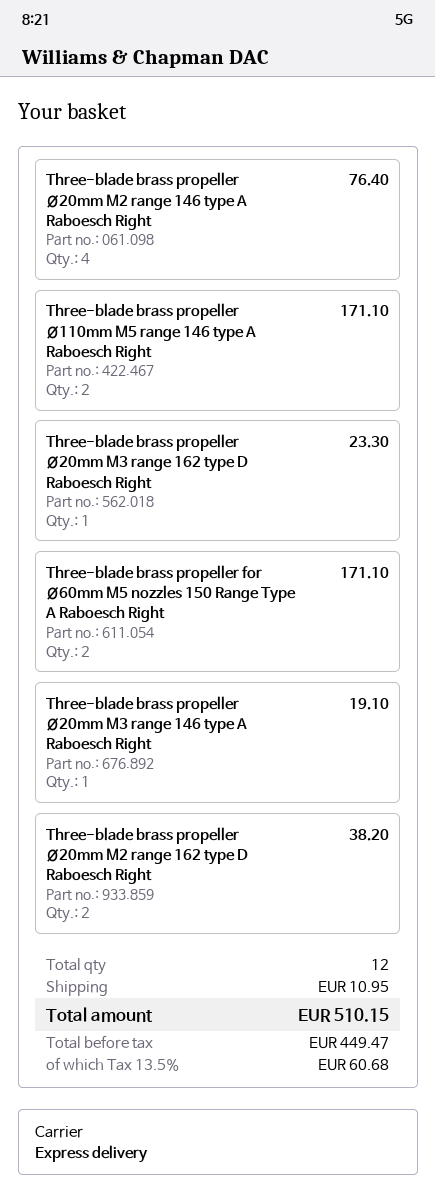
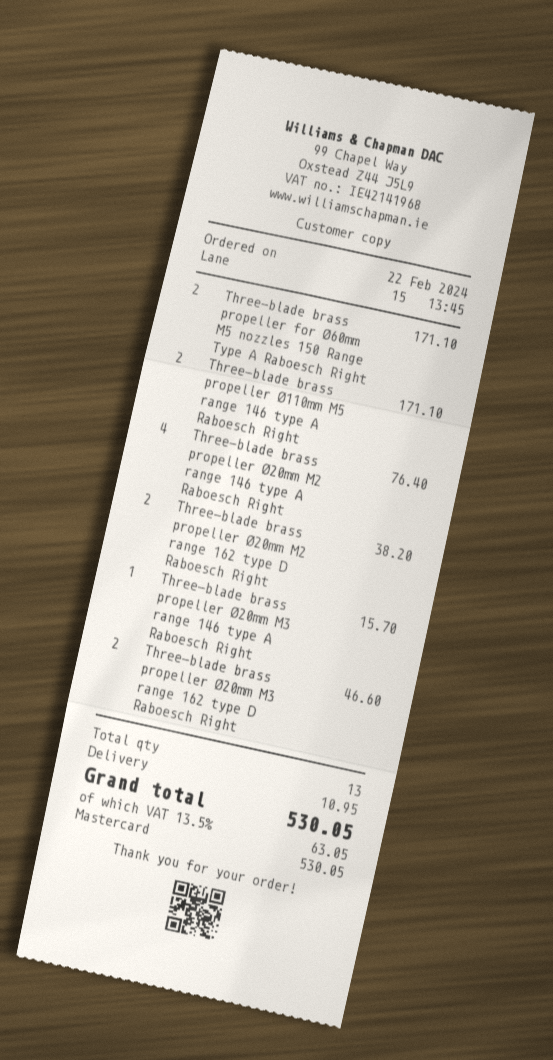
Three-blade brass propeller Ø20mm M3 range 162 type D Raboesch Right: 1 for 23.30 -> 2 for 46.60
Three-blade brass propeller Ø20mm M3 range 146 type A Raboesch Right: 1 for 19.10 -> 1 for 15.70
total quantity: 12 -> 13
tax: 13.5% = 60.68 -> 13.5% = 63.05
total: 510.15 -> 530.05

